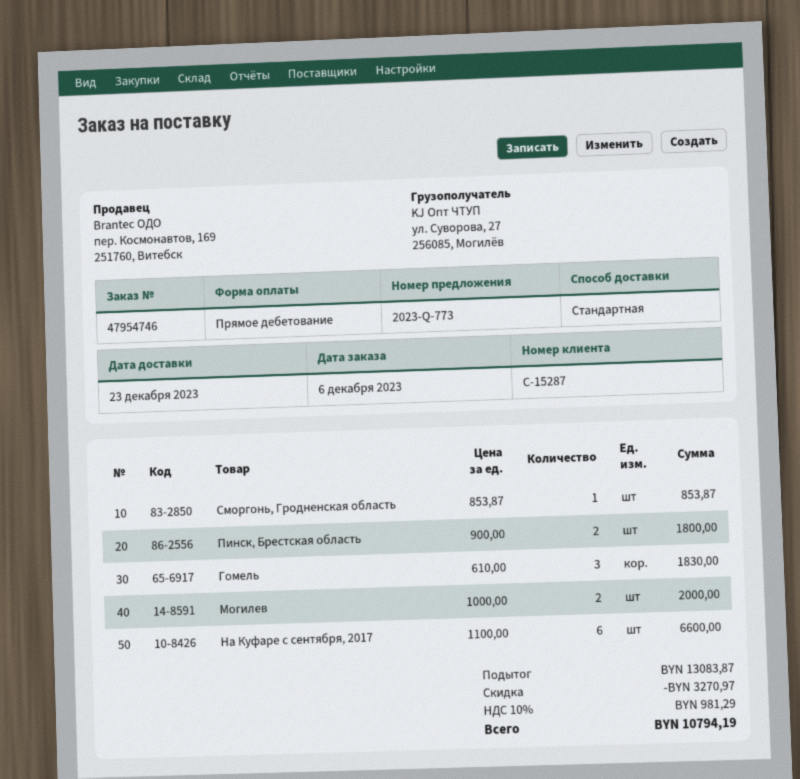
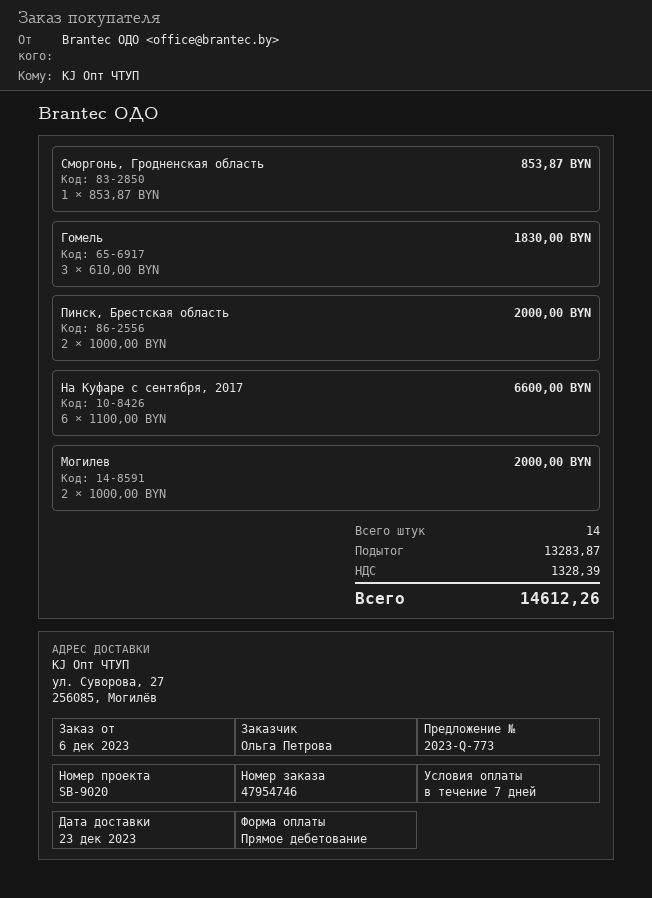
Пинск, Брестская область: 2 x 900.00 = 1800.00 -> 2 x 1000.00 = 2000.00
subtotal: 13083.87 -> 13283.87
discount: 3270.97 -> none
tax: 981.29 -> 1328.39
total: 10794.19 -> 14612.26

